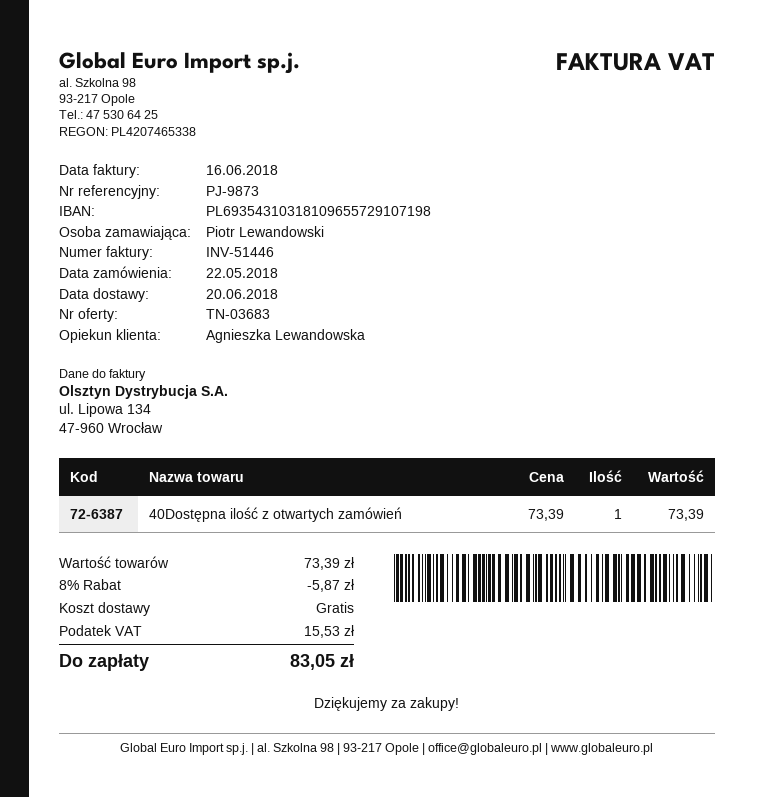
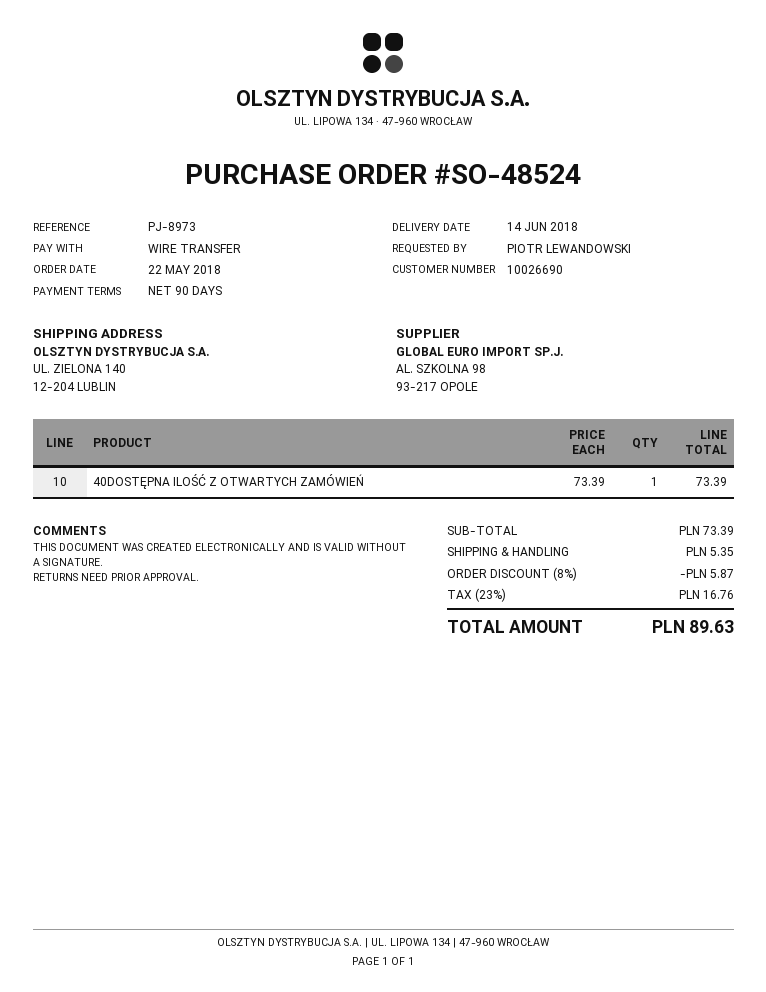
delivery date: 2018-06-20 -> 2018-06-14
reference: PJ-9873 -> PJ-8973
shipping: 0.00 -> 5.35
tax: 15.53 -> 16.76
total: 83.05 -> 89.63

